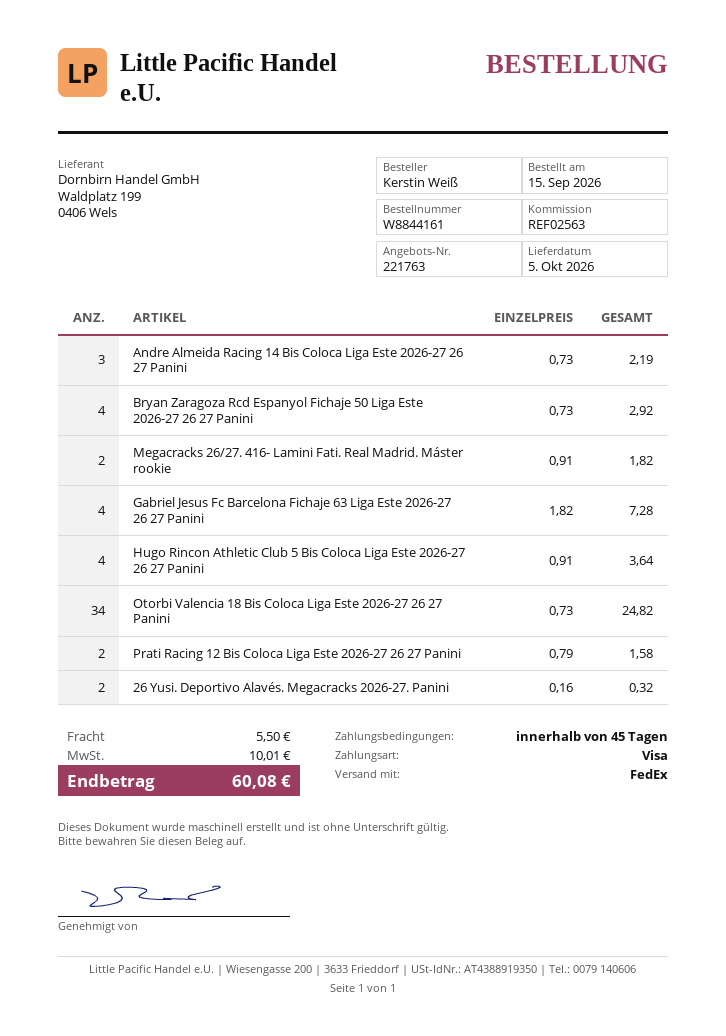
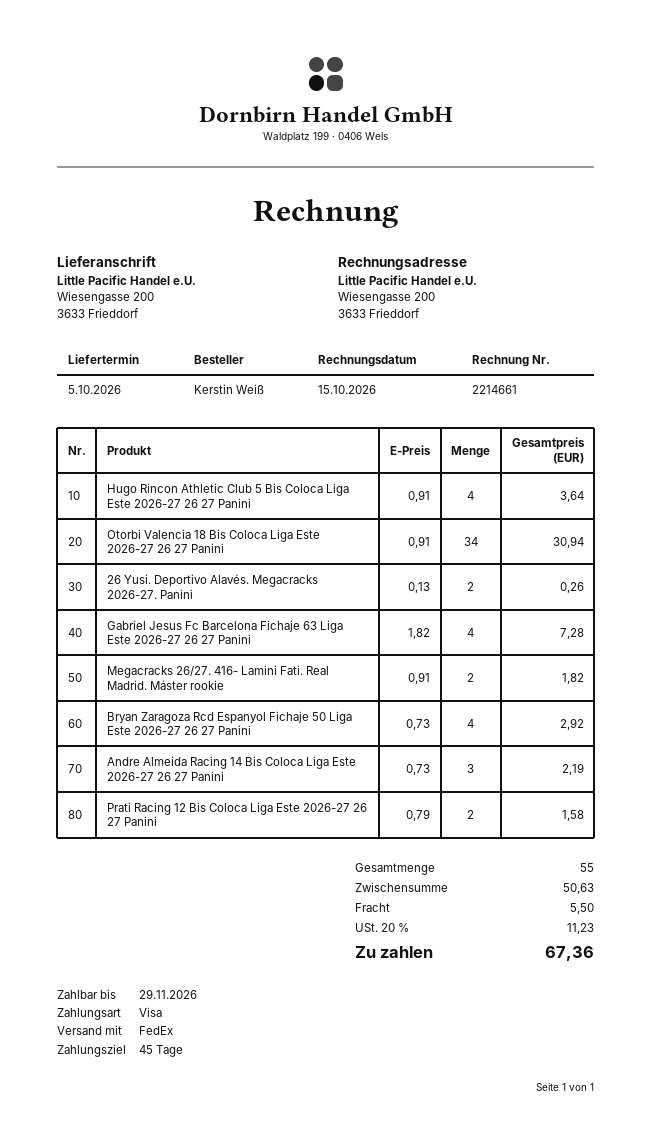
Otorbi Valencia 18 Bis Coloca Liga Este 2026-27 26 27 Panini: 34 x 0.73 = 24.82 -> 34 x 0.91 = 30.94
26 Yusi. Deportivo Alavés. Megacracks 2026-27. Panini: 2 x 0.16 = 0.32 -> 2 x 0.13 = 0.26
tax: 10.01 -> 11.23
total: 60.08 -> 67.36

